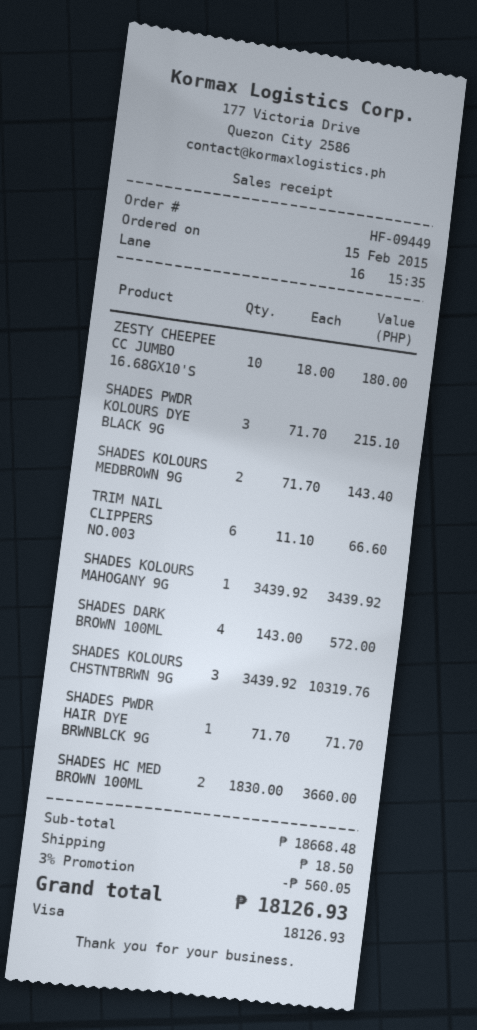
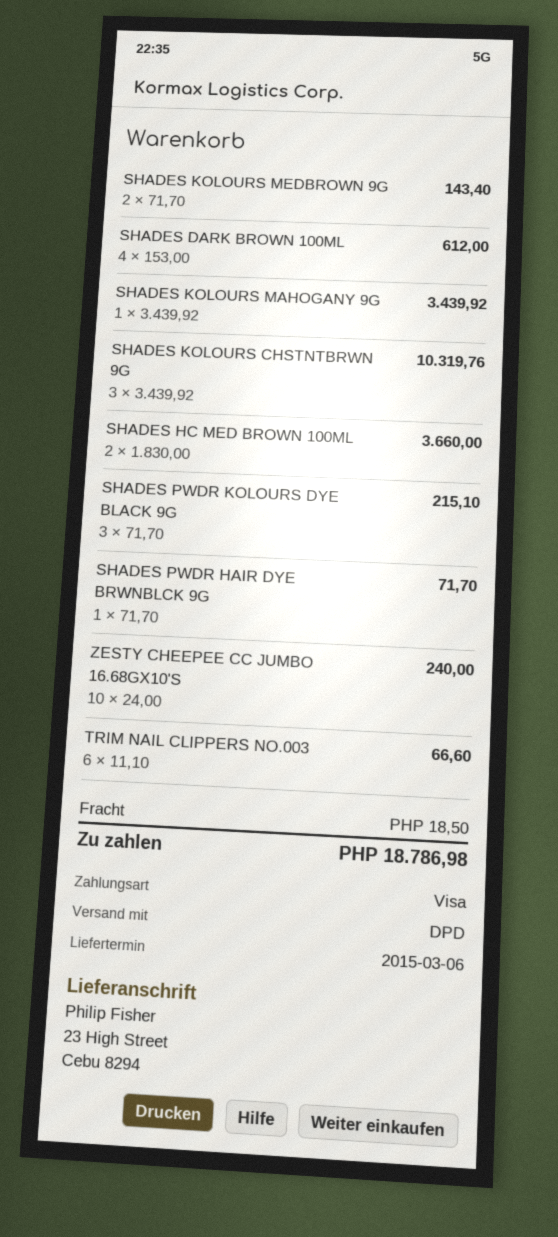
ZESTY CHEEPEE CC JUMBO 16.68GX10'S: 10 x 18.00 = 180.00 -> 10 x 24.00 = 240.00
SHADES DARK BROWN 100ML: 4 x 143.00 = 572.00 -> 4 x 153.00 = 612.00
discount: 3% = 560.05 -> none
total: 18126.93 -> 18786.98

